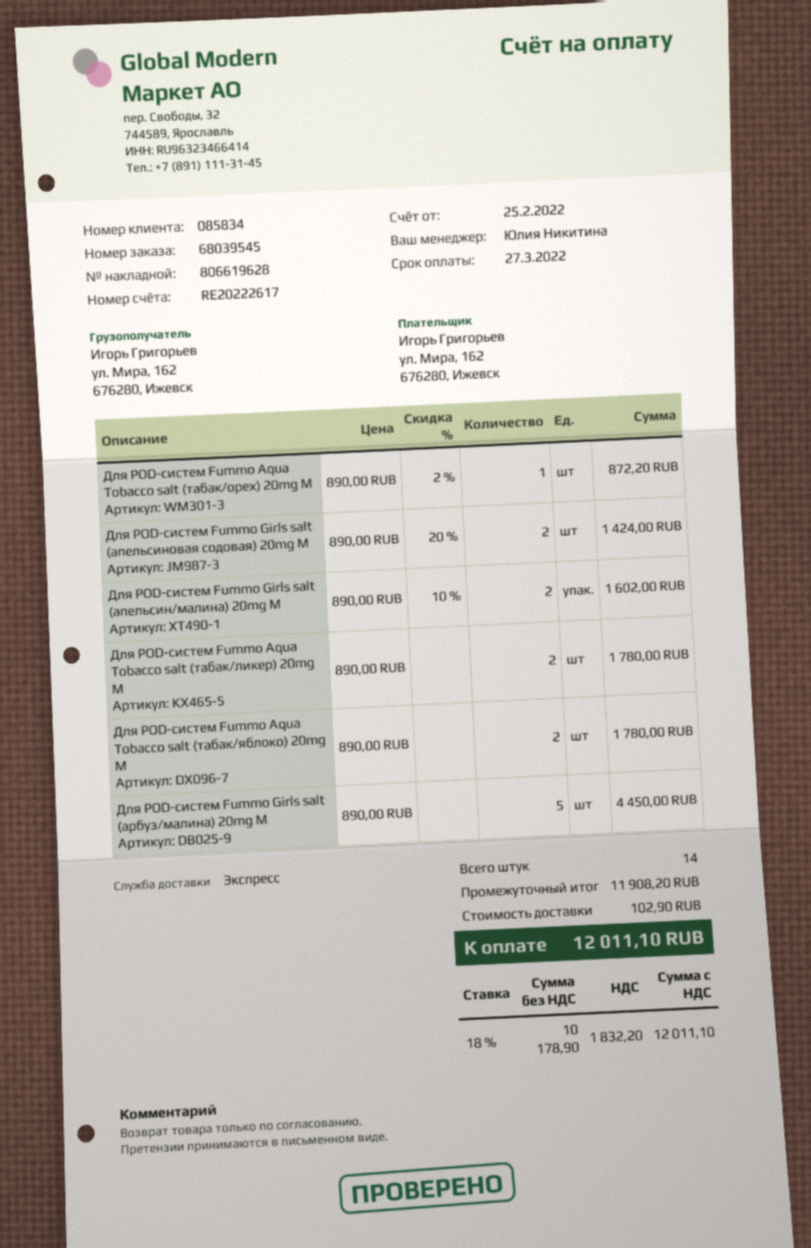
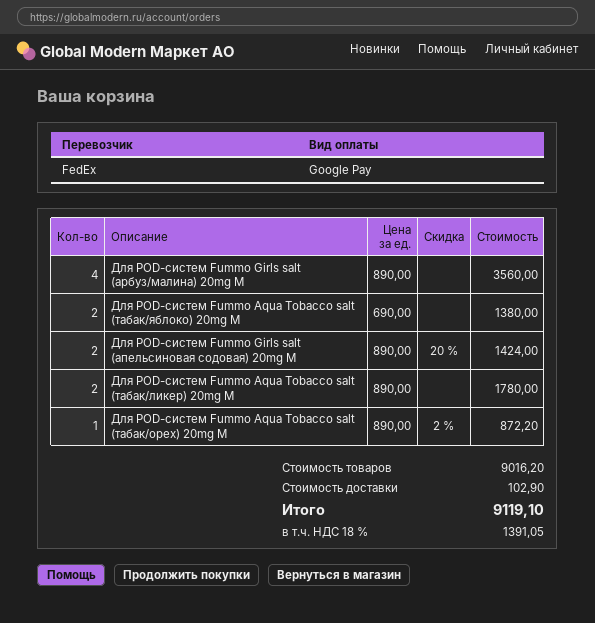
shipping method: express -> FedEx
Для POD-систем Fummo Girls salt (апельсин/малина) 20mg M: 2 x 890.00 - 10% = 1602.00 -> none
Для POD-систем Fummo Aqua Tobacco salt (табак/яблоко) 20mg M: 2 x 890.00 = 1780.00 -> 2 x 690.00 = 1380.00
Для POD-систем Fummo Girls salt (арбуз/малина) 20mg M: 5 x 890.00 = 4450.00 -> 4 x 890.00 = 3560.00
subtotal: 11908.20 -> 9016.20
tax: 18% = 1832.20 -> 18% = 1391.05
total: 12011.10 -> 9119.10

